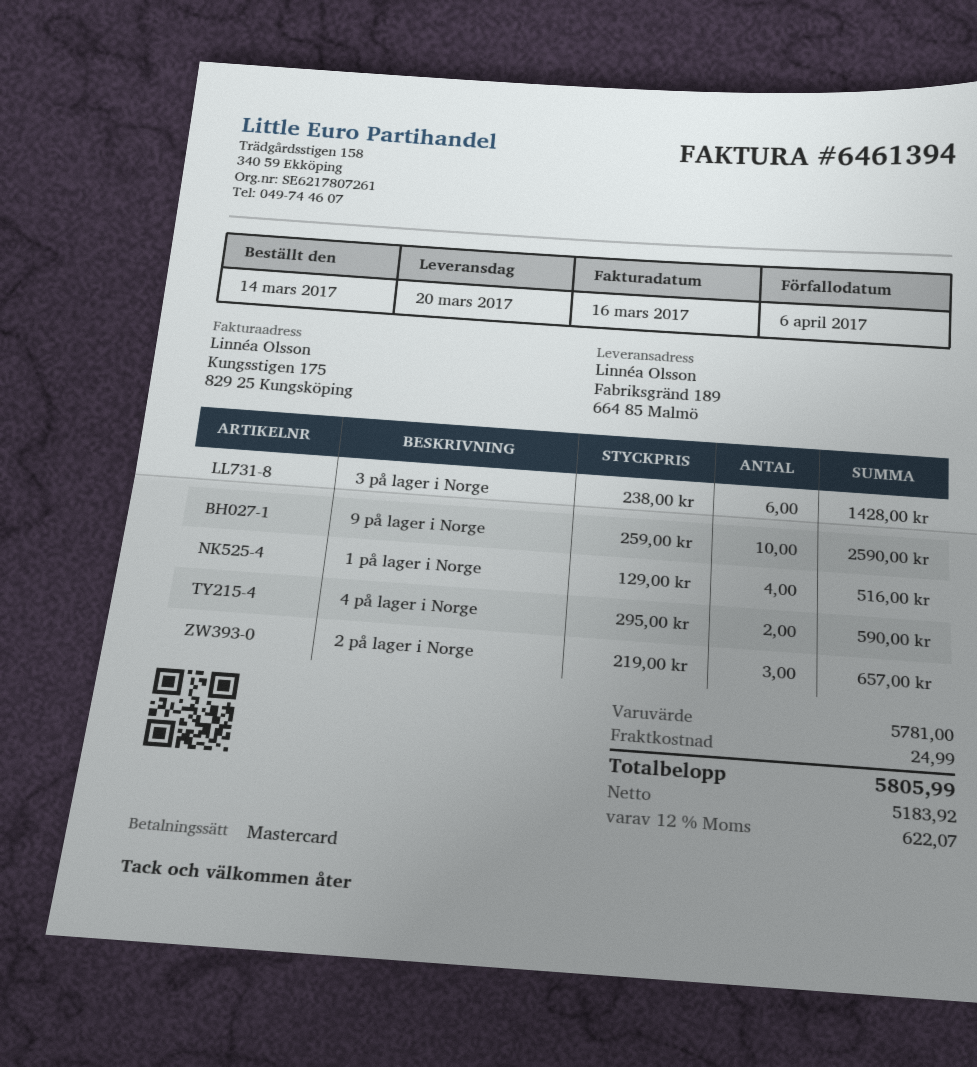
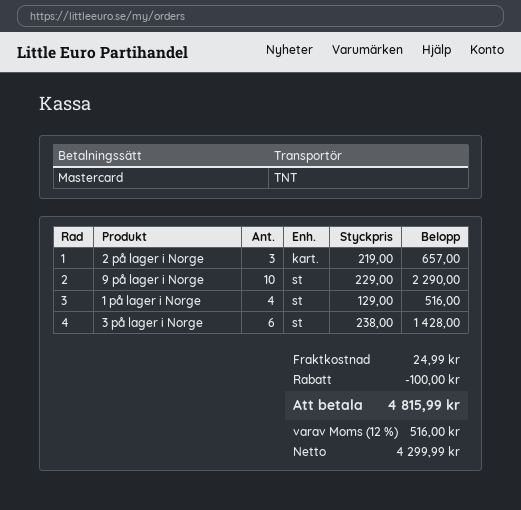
9 på lager i Norge: 10 x 259.00 = 2590.00 -> 10 x 229.00 = 2290.00
4 på lager i Norge: 2 x 295.00 = 590.00 -> none
discount: none -> 100.00
net: 5183.92 -> 4299.99
tax: 12% = 622.07 -> 12% = 516.00
total: 5805.99 -> 4815.99

